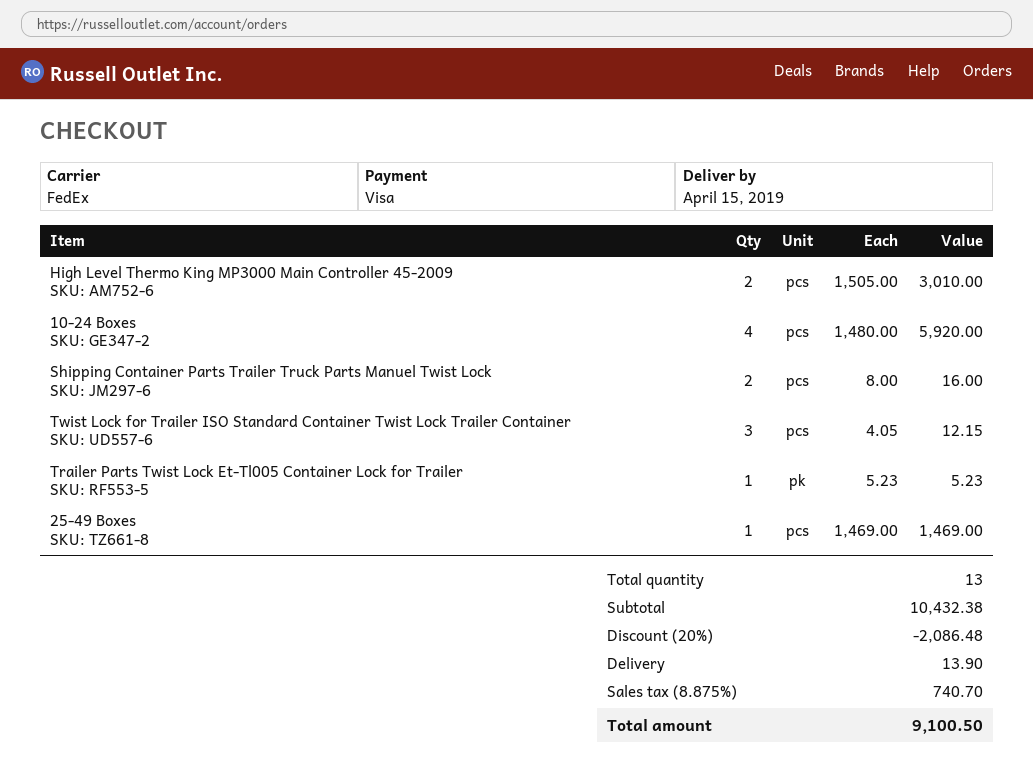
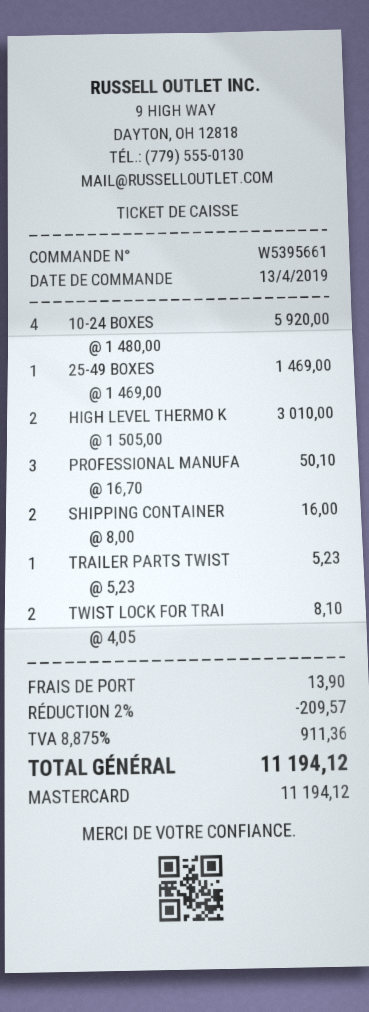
payment method: Visa -> Mastercard
Twist Lock for Trailer ISO Standard Container Twist Lock Trailer Container: 3 x 4.05 = 12.15 -> 2 x 4.05 = 8.10
PROFESSIONAL MANUFA: none -> 3 x 16.70 = 50.10
discount: 20% = 2086.48 -> 2% = 209.57
tax: 8.875% = 740.70 -> 8.875% = 911.36
total: 9100.50 -> 11194.12

